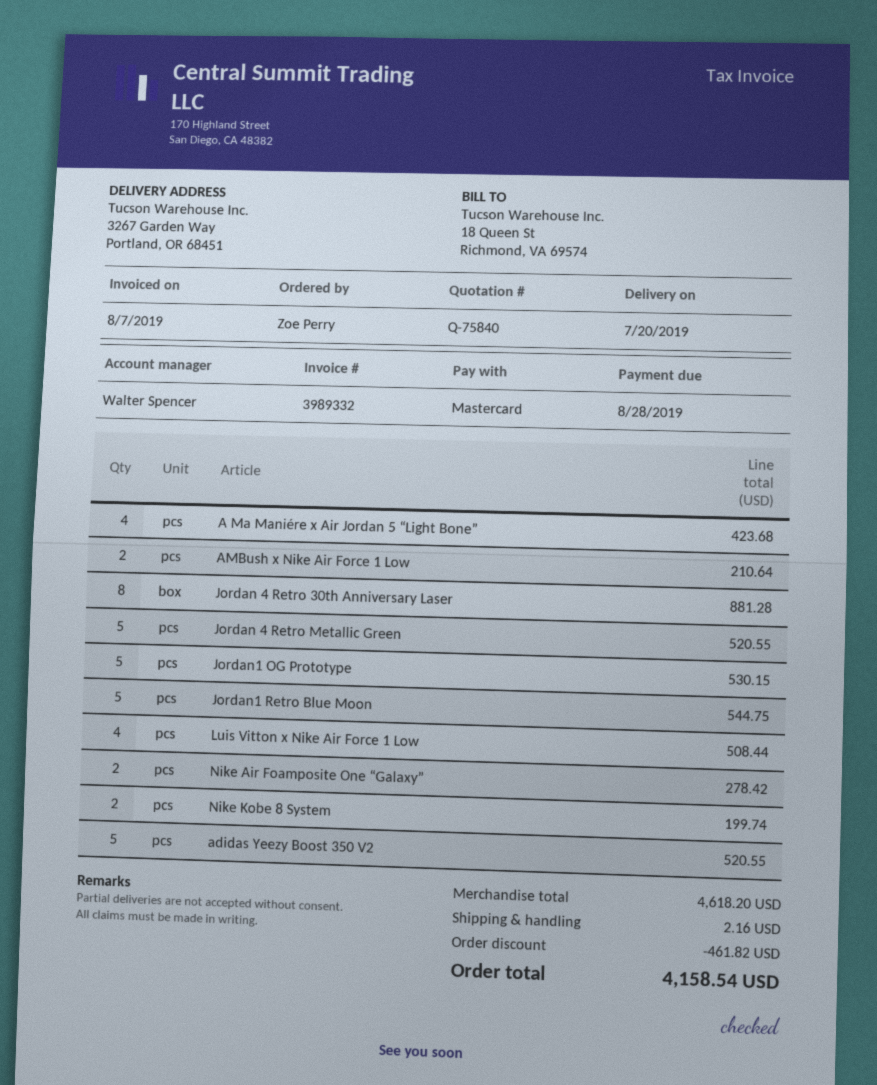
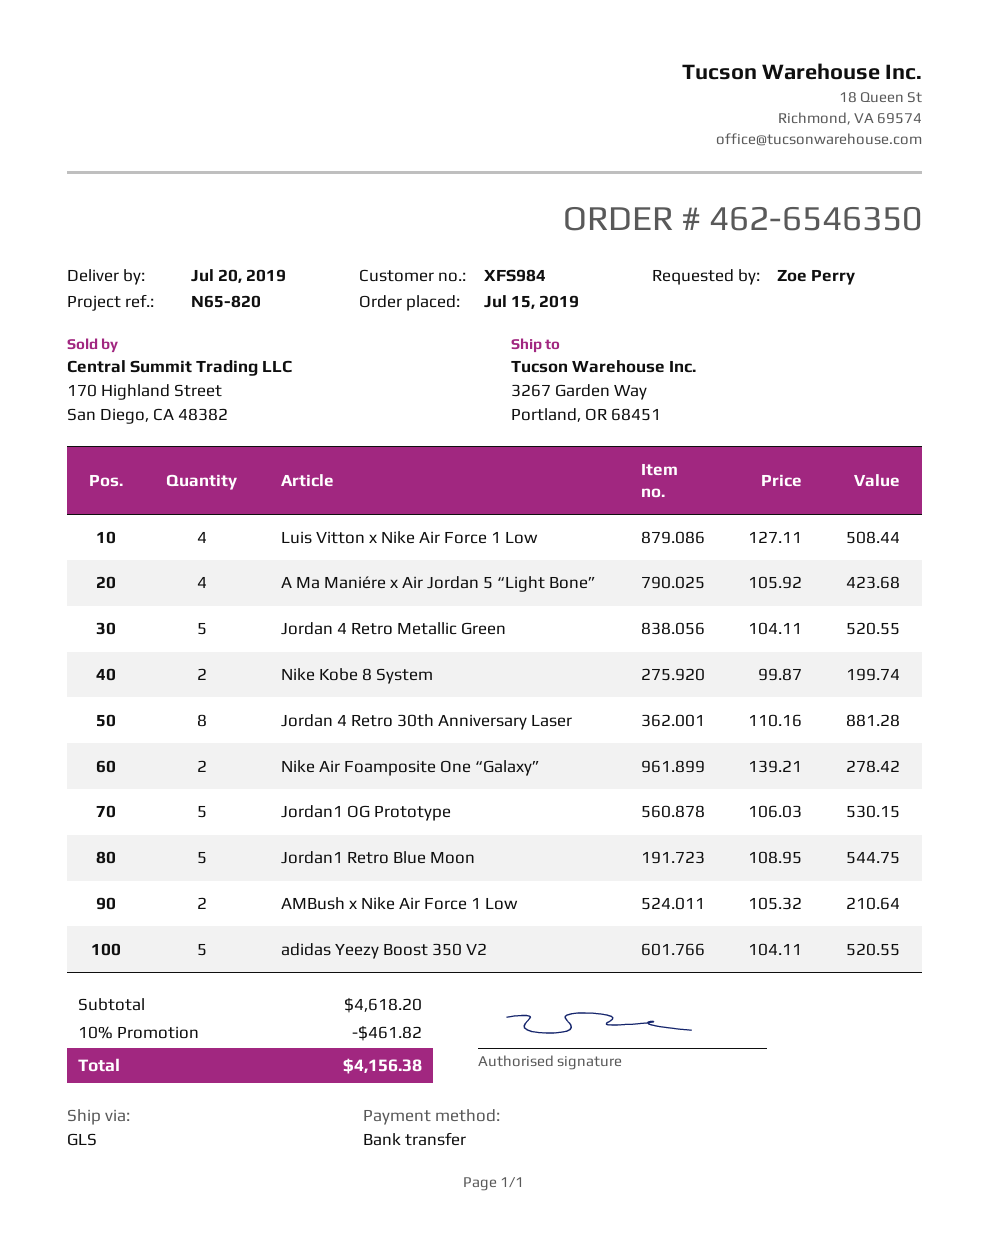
payment method: Mastercard -> bank transfer
shipping: 2.16 -> none
total: 4158.54 -> 4156.38

